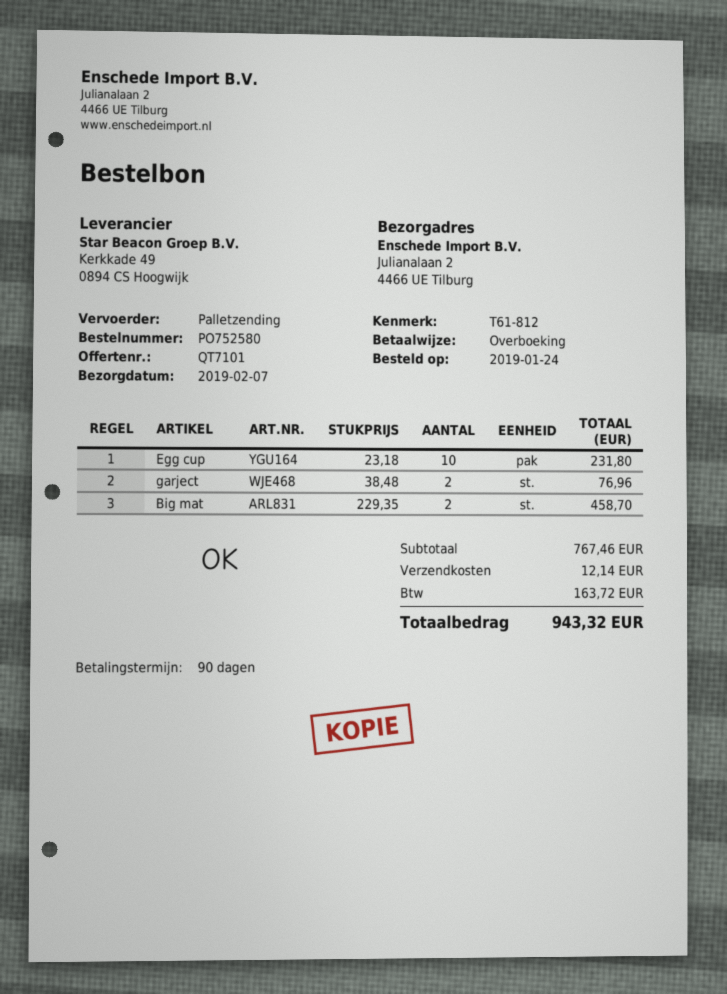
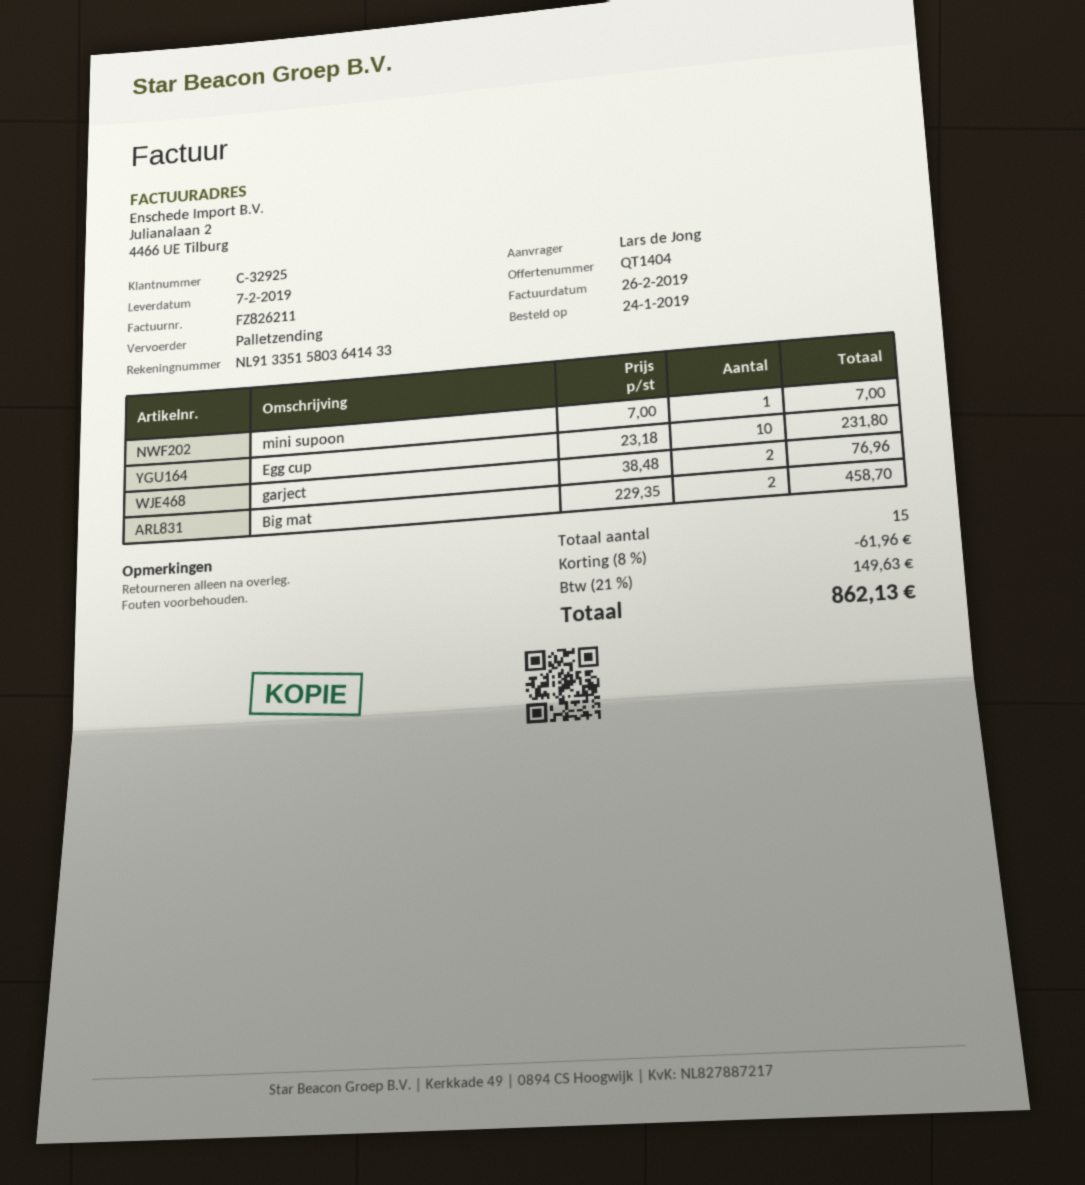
quote number: QT7101 -> QT1404
mini supoon: none -> 1 x 7.00 = 7.00
discount: none -> 8% = 61.96
shipping: 12.14 -> none
tax: 163.72 -> 149.63
total: 943.32 -> 862.13

